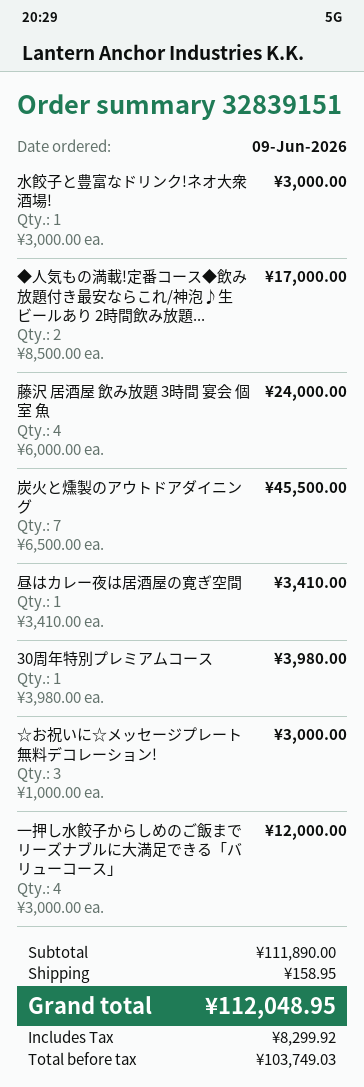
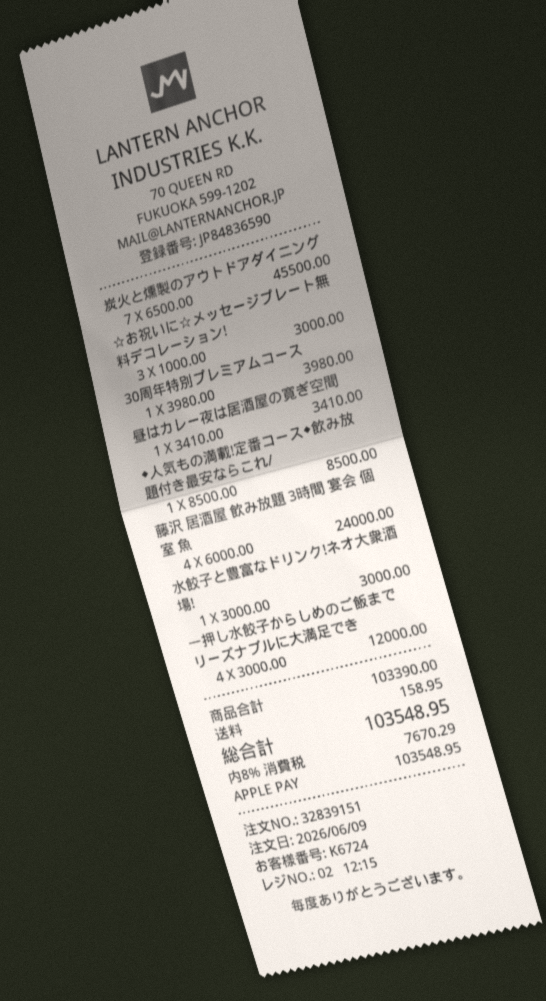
◆人気もの満載!定番コース◆飲み放題付き最安ならこれ/神泡♪生ビールあり 2時間飲み放題...: 2 x 8500.00 = 17000.00 -> 1 x 8500.00 = 8500.00
subtotal: 111890.00 -> 103390.00
tax: 8299.92 -> 7670.29
total: 112048.95 -> 103548.95

